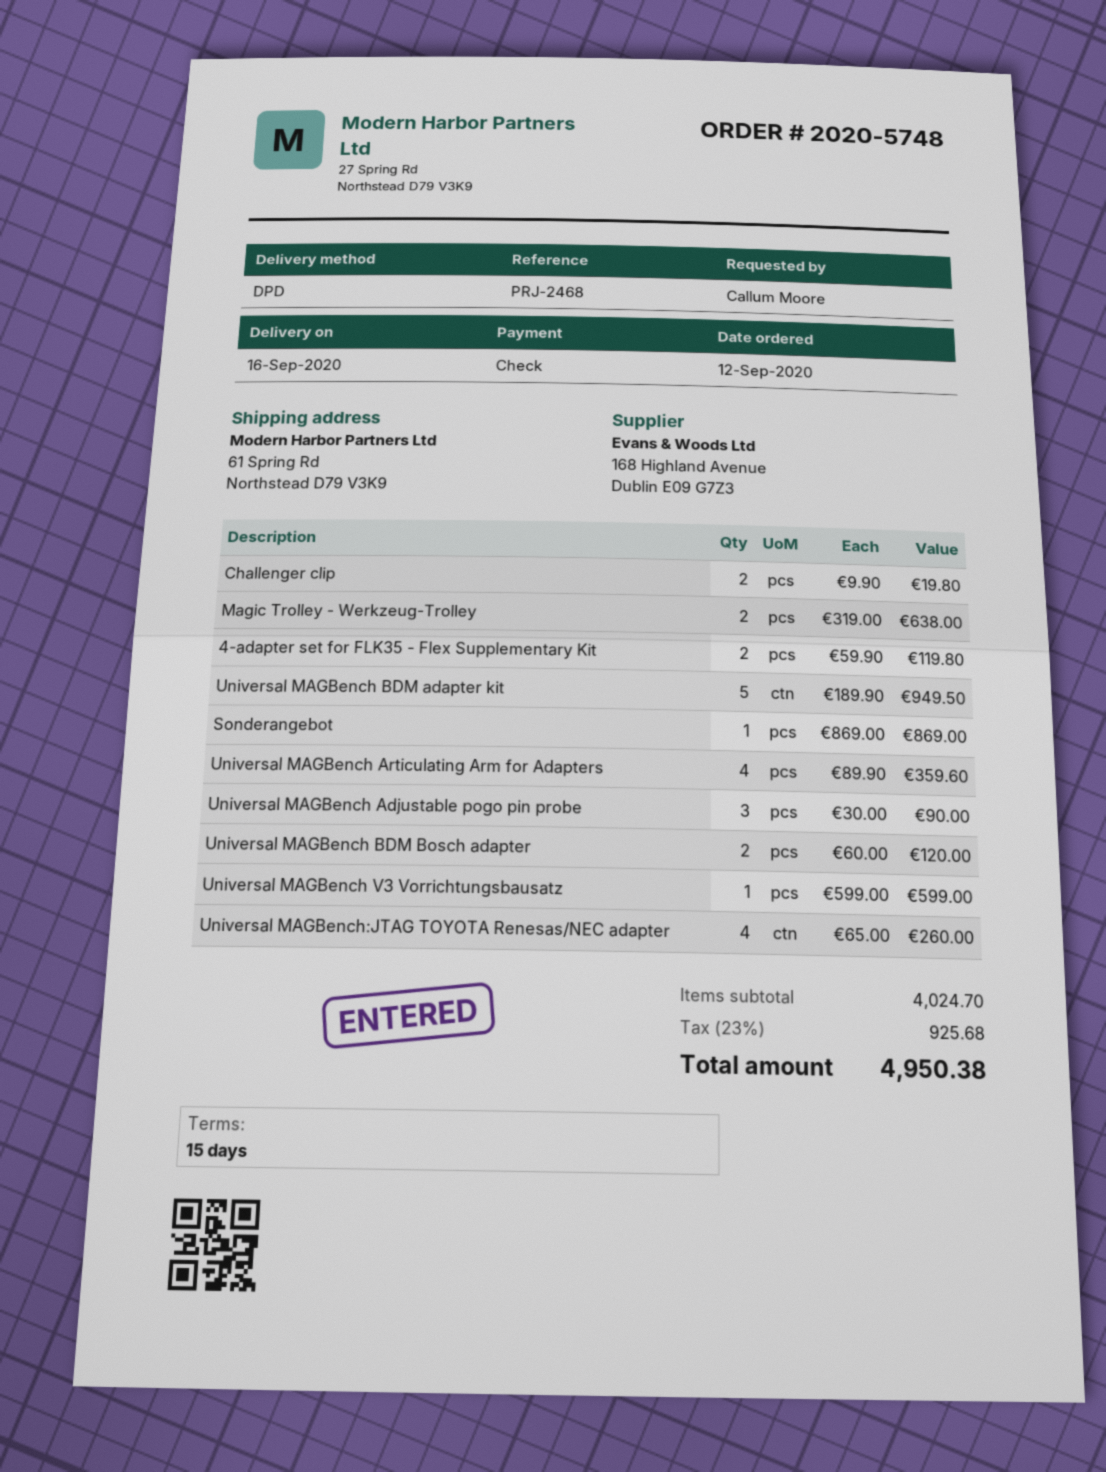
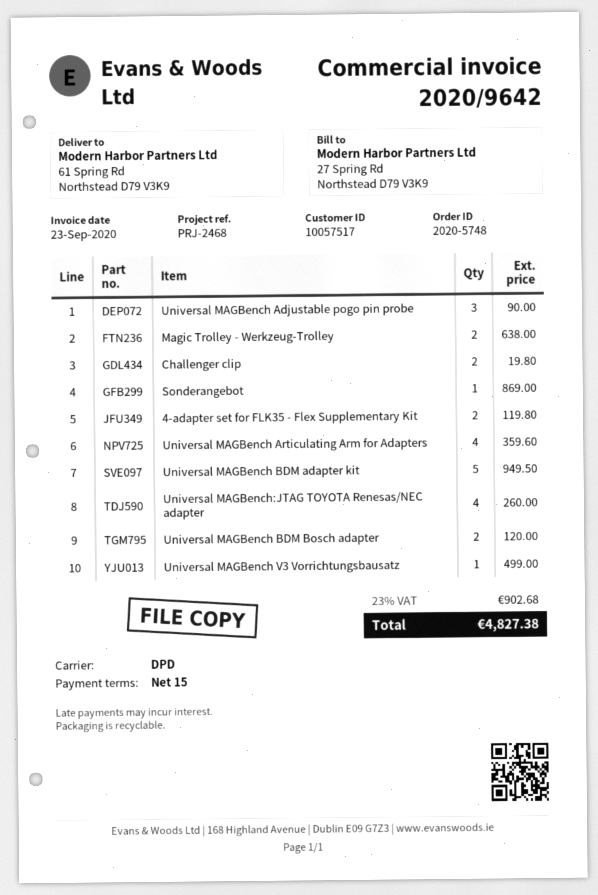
Universal MAGBench V3 Vorrichtungsbausatz: 1 for 599.00 -> 1 for 499.00
tax: 23% = 925.68 -> 23% = 902.68
total: 4950.38 -> 4827.38

